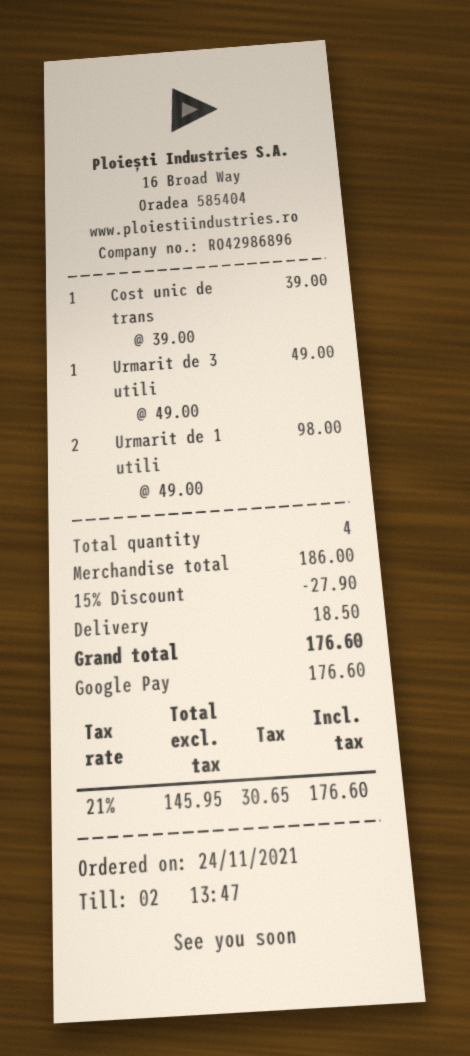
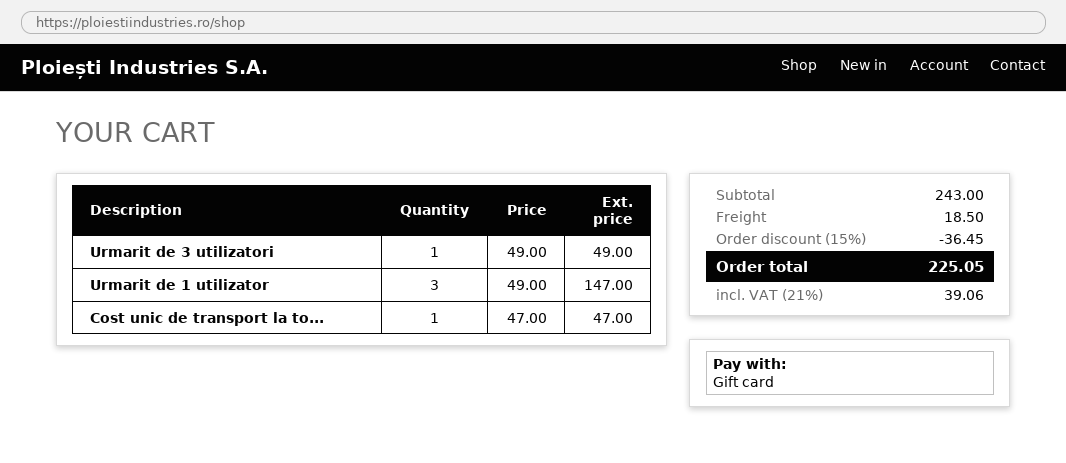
payment method: Google Pay -> gift card
Cost unic de trans: 1 x 39.00 = 39.00 -> 1 x 47.00 = 47.00
Urmarit de 1 utili: 2 x 49.00 = 98.00 -> 3 x 49.00 = 147.00
subtotal: 186.00 -> 243.00
discount: 15% = 27.90 -> 15% = 36.45
tax: 21% = 30.65 -> 21% = 39.06
total: 176.60 -> 225.05

